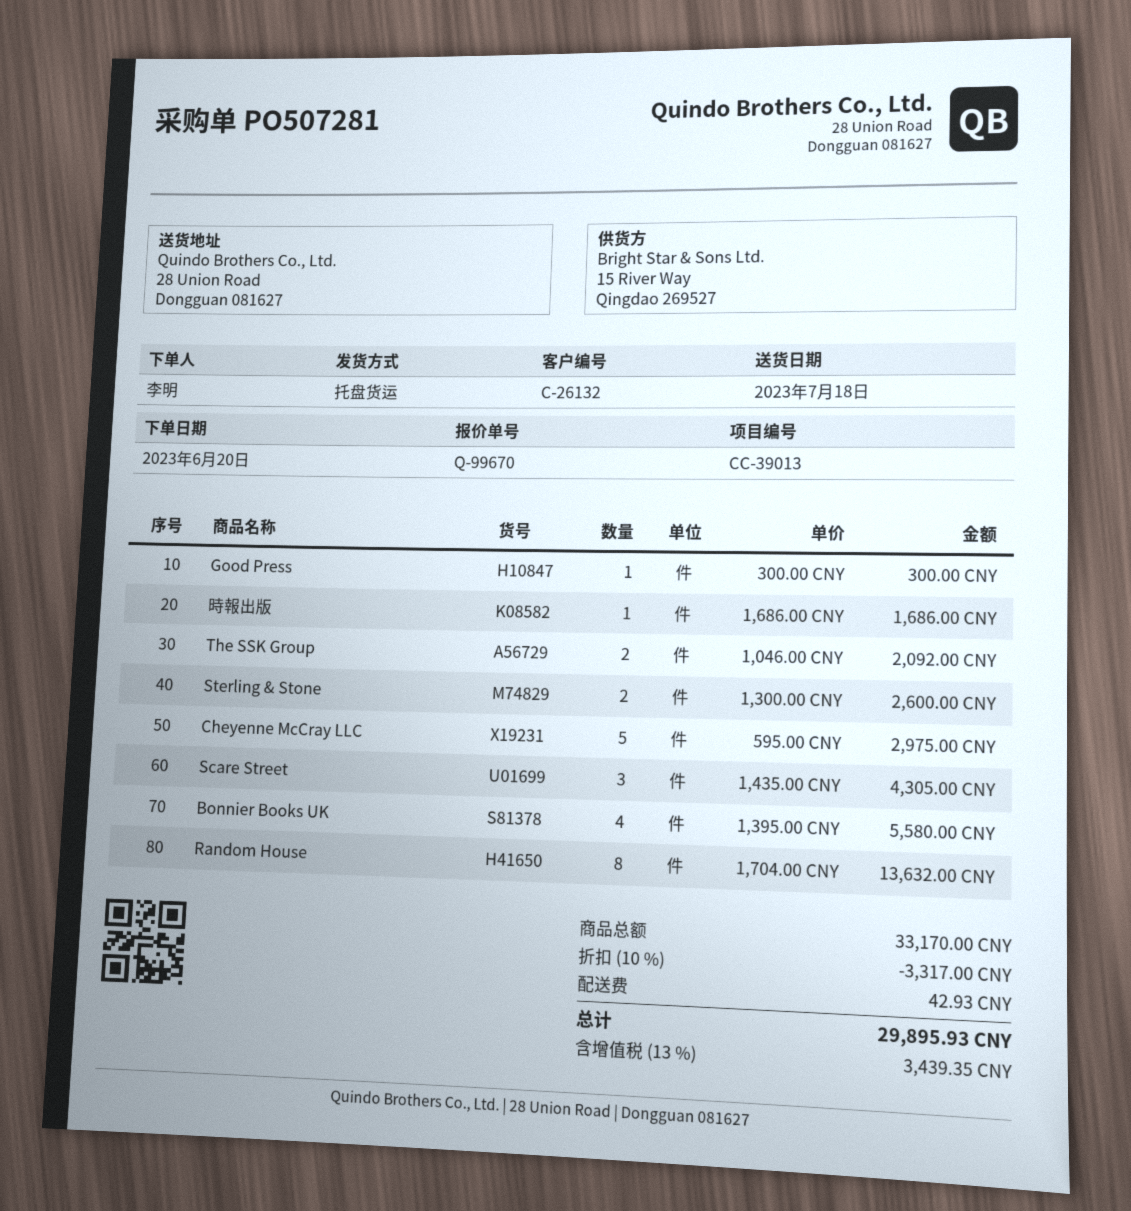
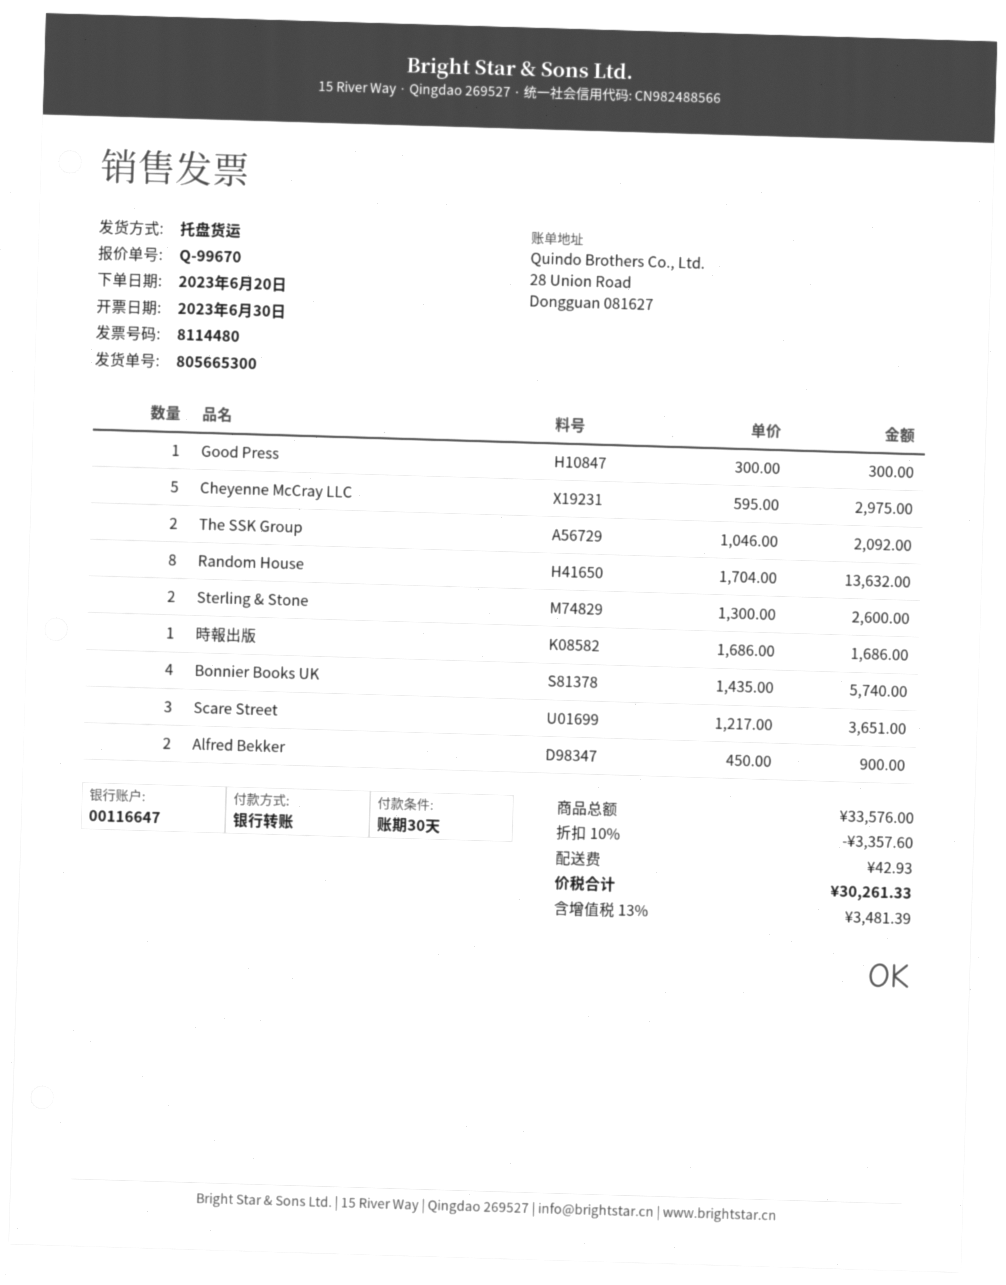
Scare Street: 3 x 1435.00 = 4305.00 -> 3 x 1217.00 = 3651.00
Bonnier Books UK: 4 x 1395.00 = 5580.00 -> 4 x 1435.00 = 5740.00
Alfred Bekker: none -> 2 x 450.00 = 900.00
subtotal: 33170.00 -> 33576.00
discount: 10% = 3317.00 -> 10% = 3357.60
tax: 13% = 3439.35 -> 13% = 3481.39
total: 29895.93 -> 30261.33

